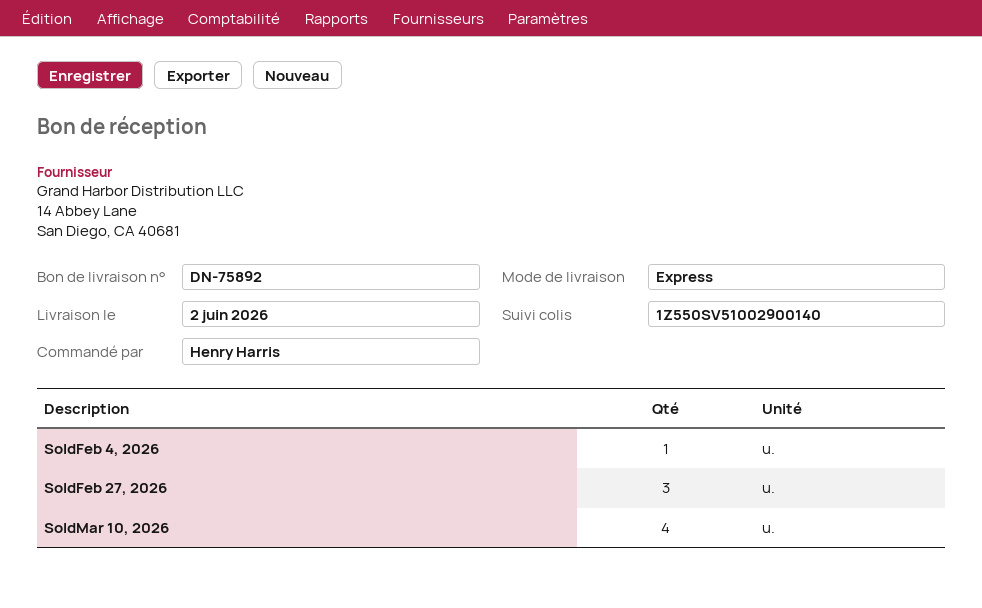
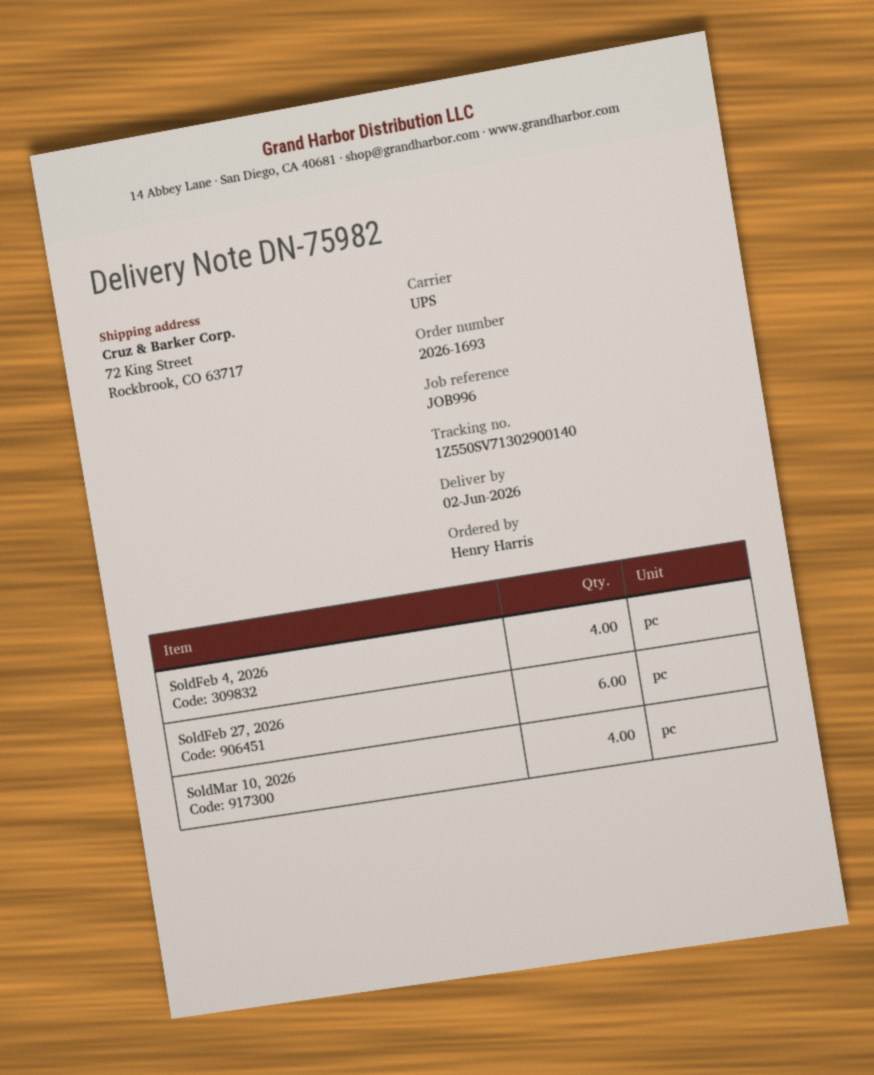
delivery note number: DN-75892 -> DN-75982
shipping method: express -> UPS
tracking number: 1Z550SV51002900140 -> 1Z550SV71302900140
SoldFeb 4, 2026: 1 -> 4
SoldFeb 27, 2026: 3 -> 6

